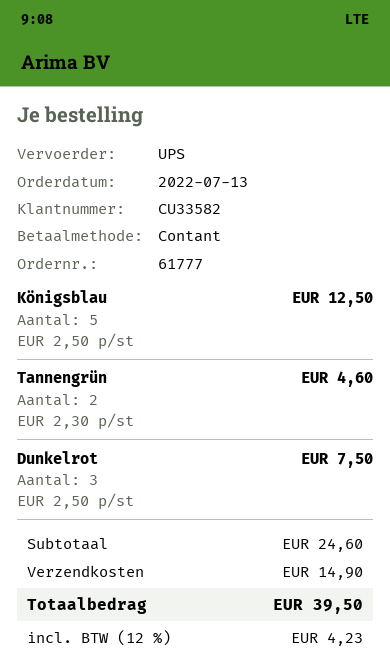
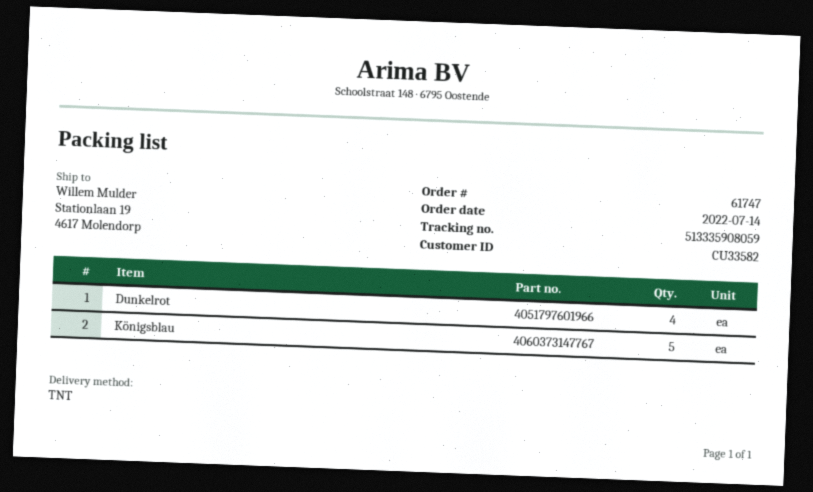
order number: 61777 -> 61747
order date: 2022-07-13 -> 2022-07-14
shipping method: UPS -> TNT
Tannengrün: 2 -> none
Dunkelrot: 3 -> 4

